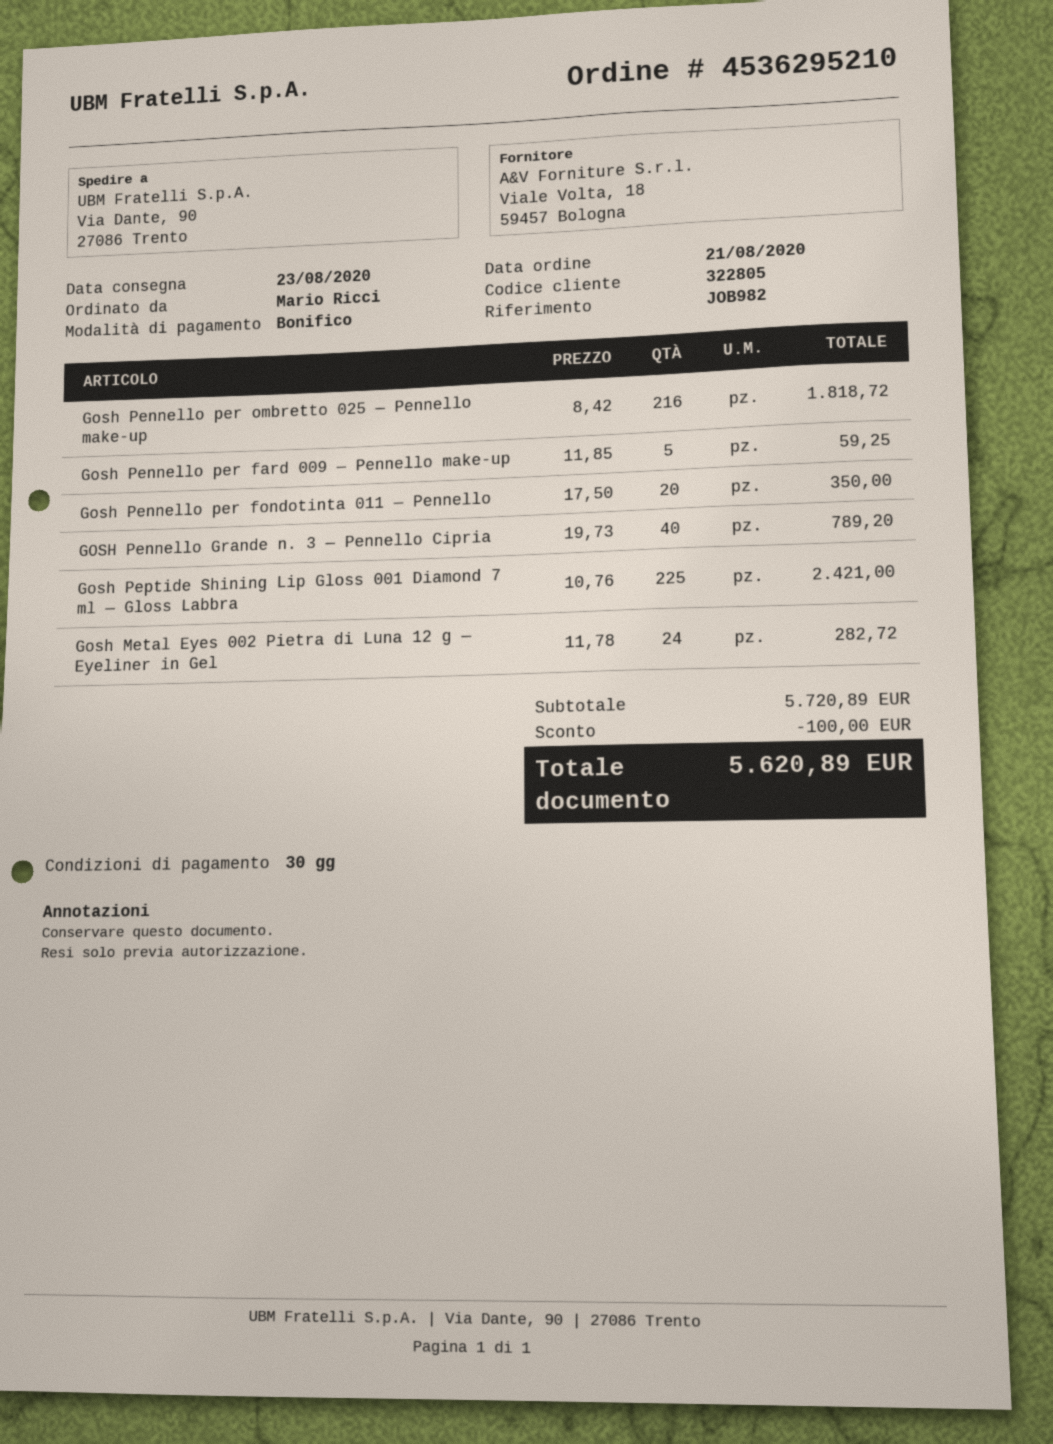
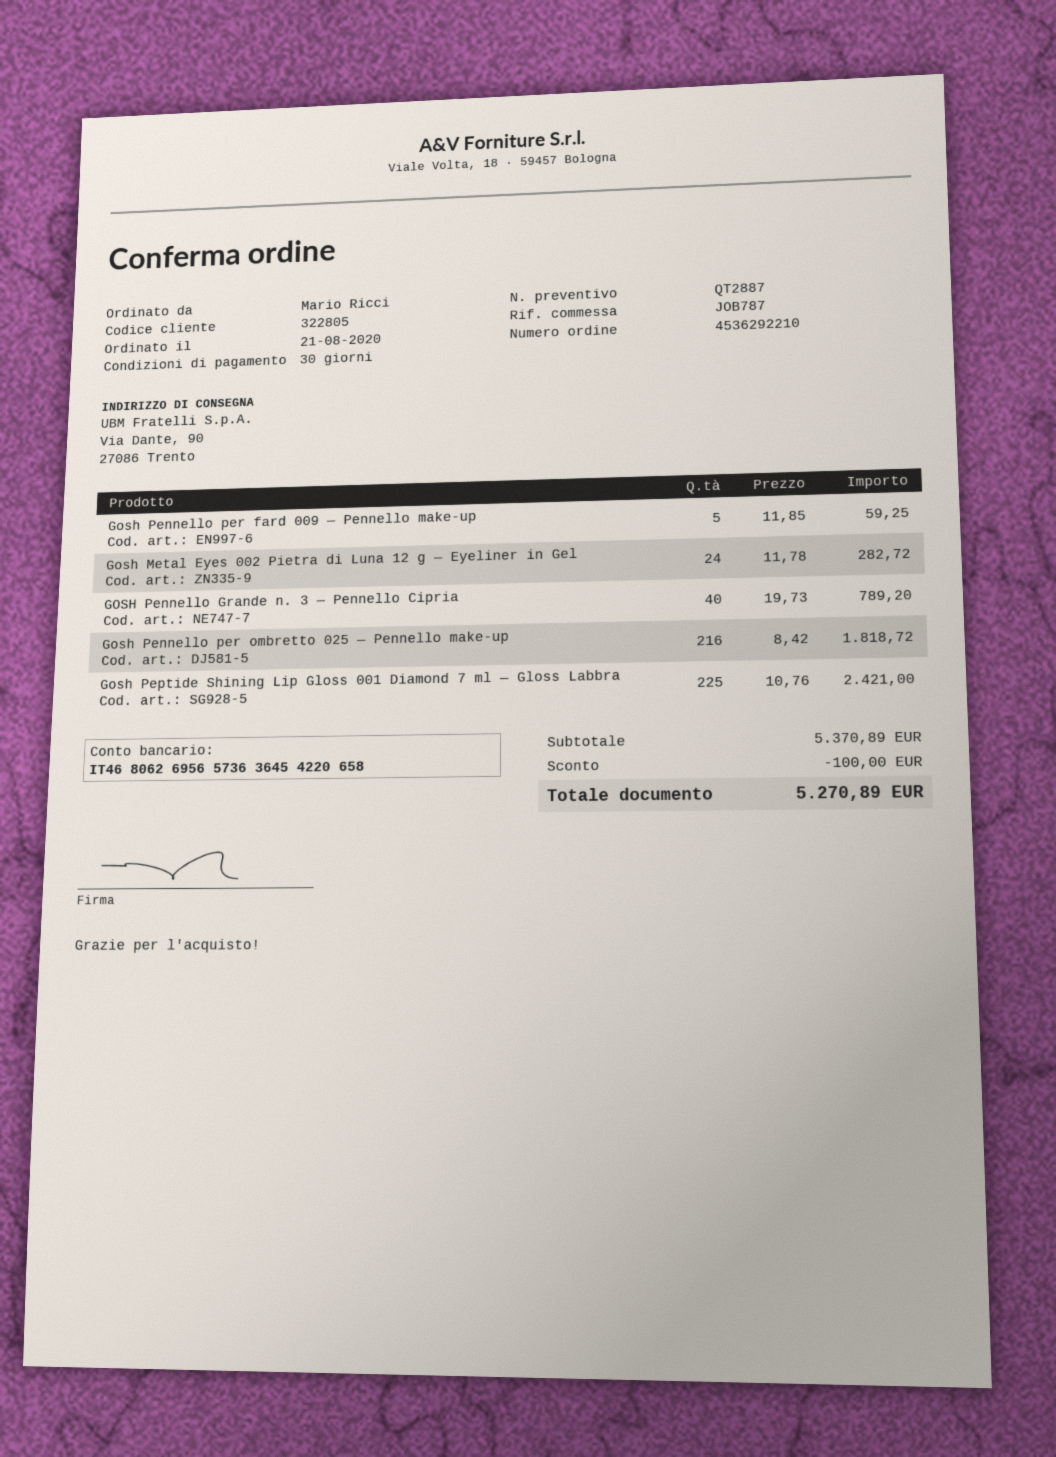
order number: 4536295210 -> 4536292210
reference: JOB982 -> JOB787
Gosh Pennello per fondotinta 011 — Pennello: 20 x 17.50 = 350.00 -> none
subtotal: 5720.89 -> 5370.89
total: 5620.89 -> 5270.89

